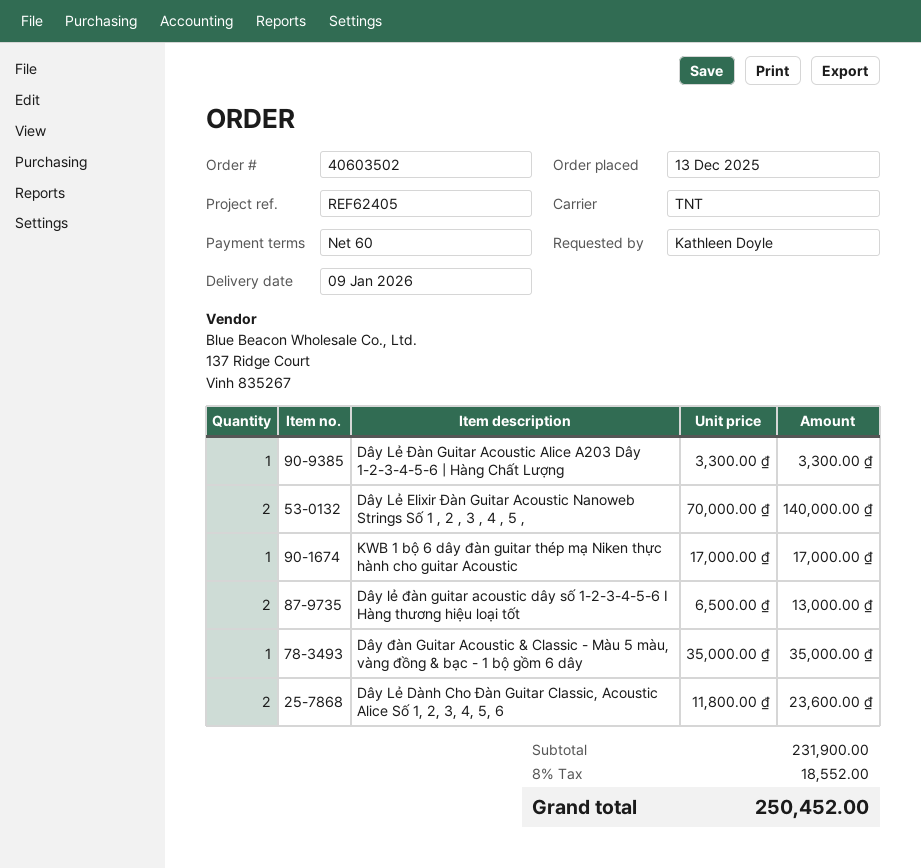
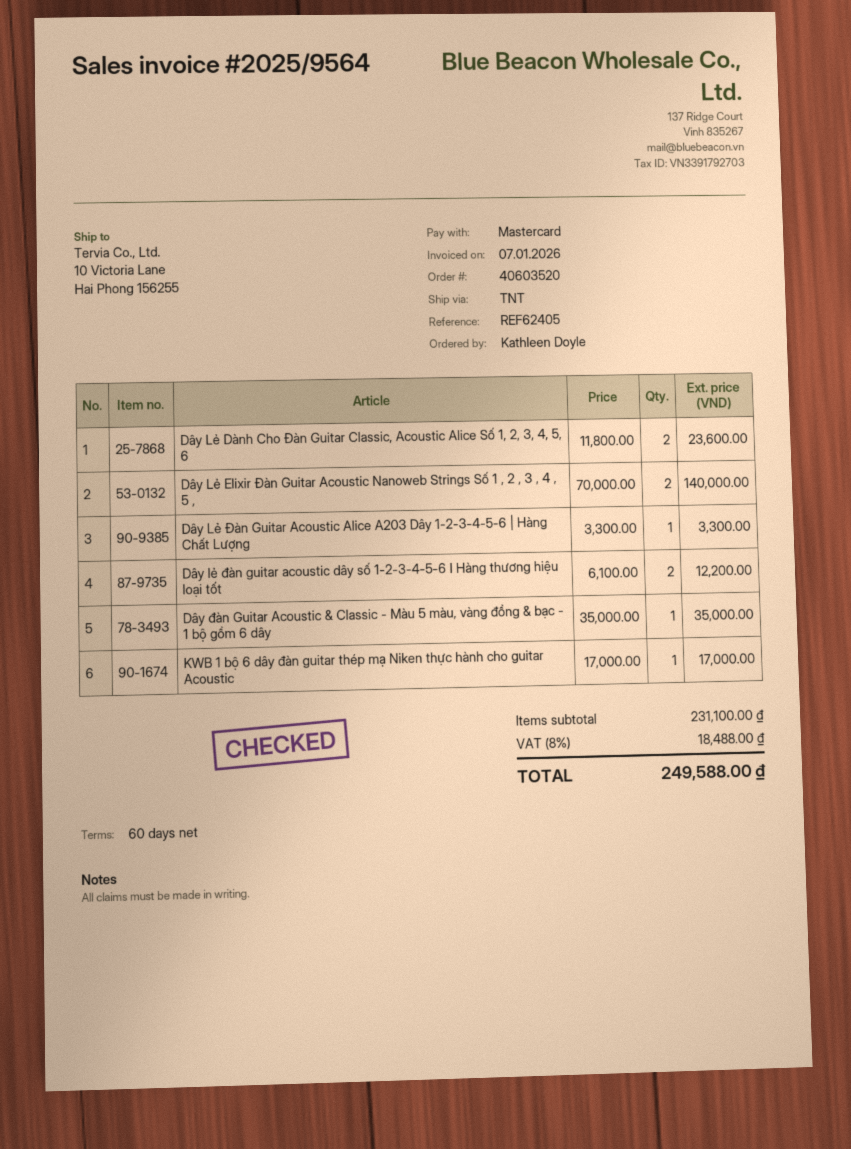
order number: 40603502 -> 40603520
Dây lẻ đàn guitar acoustic dây số 1-2-3-4-5-6 I Hàng thương hiệu loại tốt: 2 x 6500.00 = 13000.00 -> 2 x 6100.00 = 12200.00
subtotal: 231900.00 -> 231100.00
tax: 8% = 18552.00 -> 8% = 18488.00
total: 250452.00 -> 249588.00

